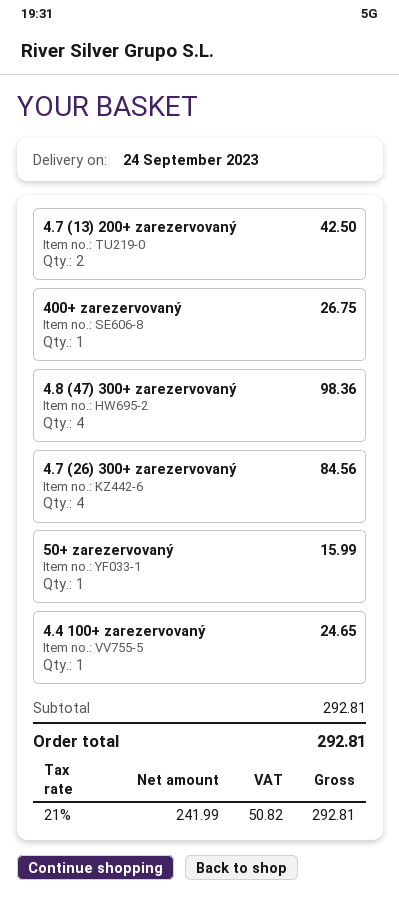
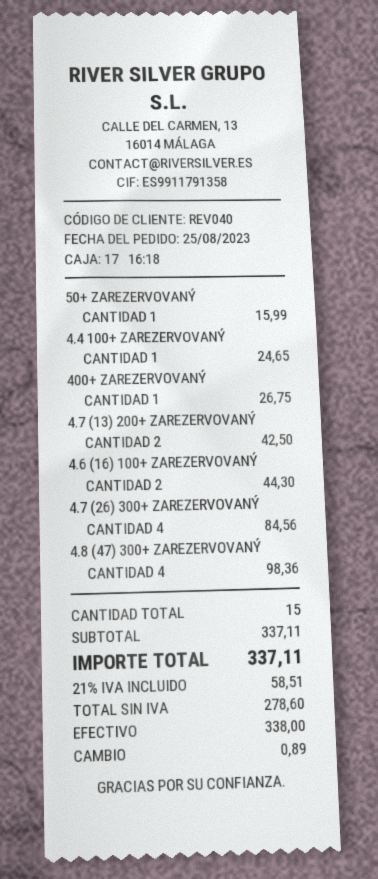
4.6 (16) 100+ ZAREZERVOVANÝ: none -> 2 for 44.30
subtotal: 292.81 -> 337.11
net: 241.99 -> 278.60
tax: 21% = 50.82 -> 21% = 58.51
total: 292.81 -> 337.11

